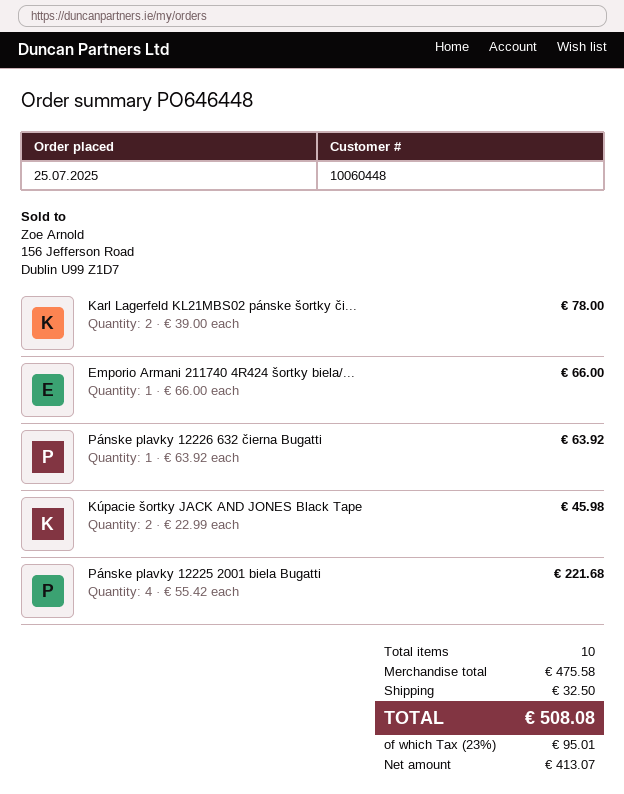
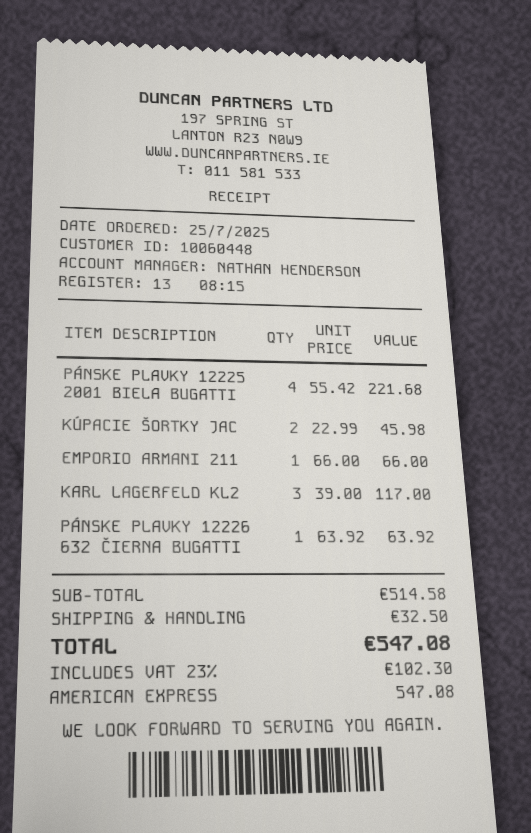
Karl Lagerfeld KL21MBS02 pánske šortky či...: 2 x 39.00 = 78.00 -> 3 x 39.00 = 117.00
subtotal: 475.58 -> 514.58
tax: 23% = 95.01 -> 23% = 102.30
total: 508.08 -> 547.08

